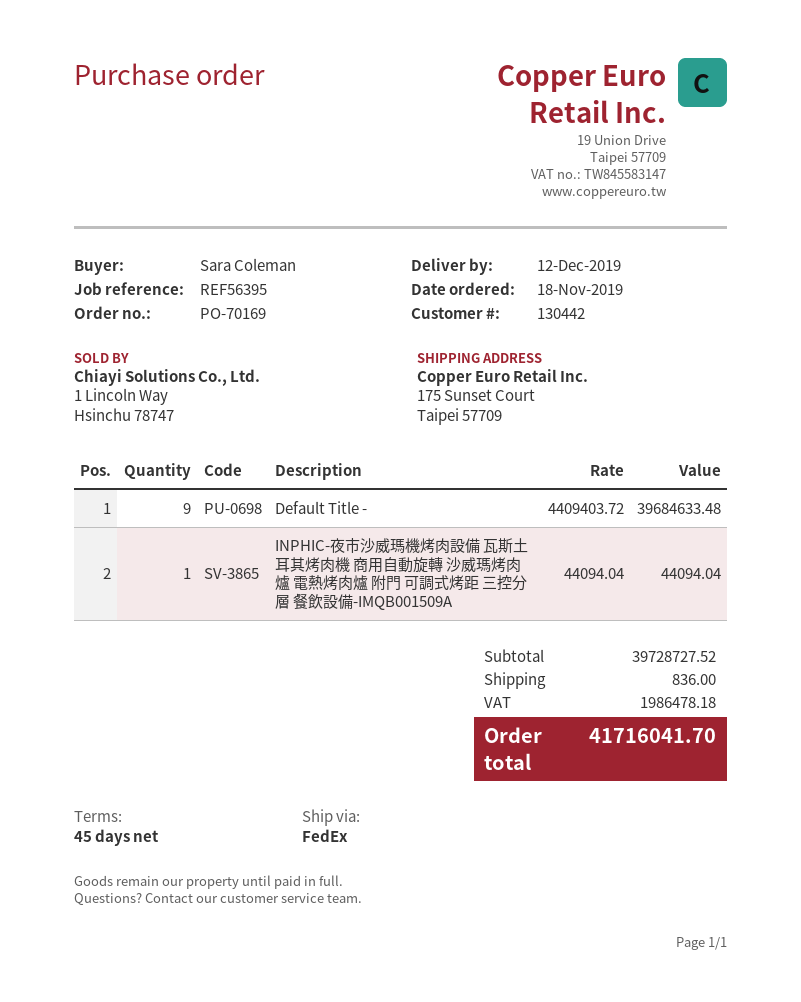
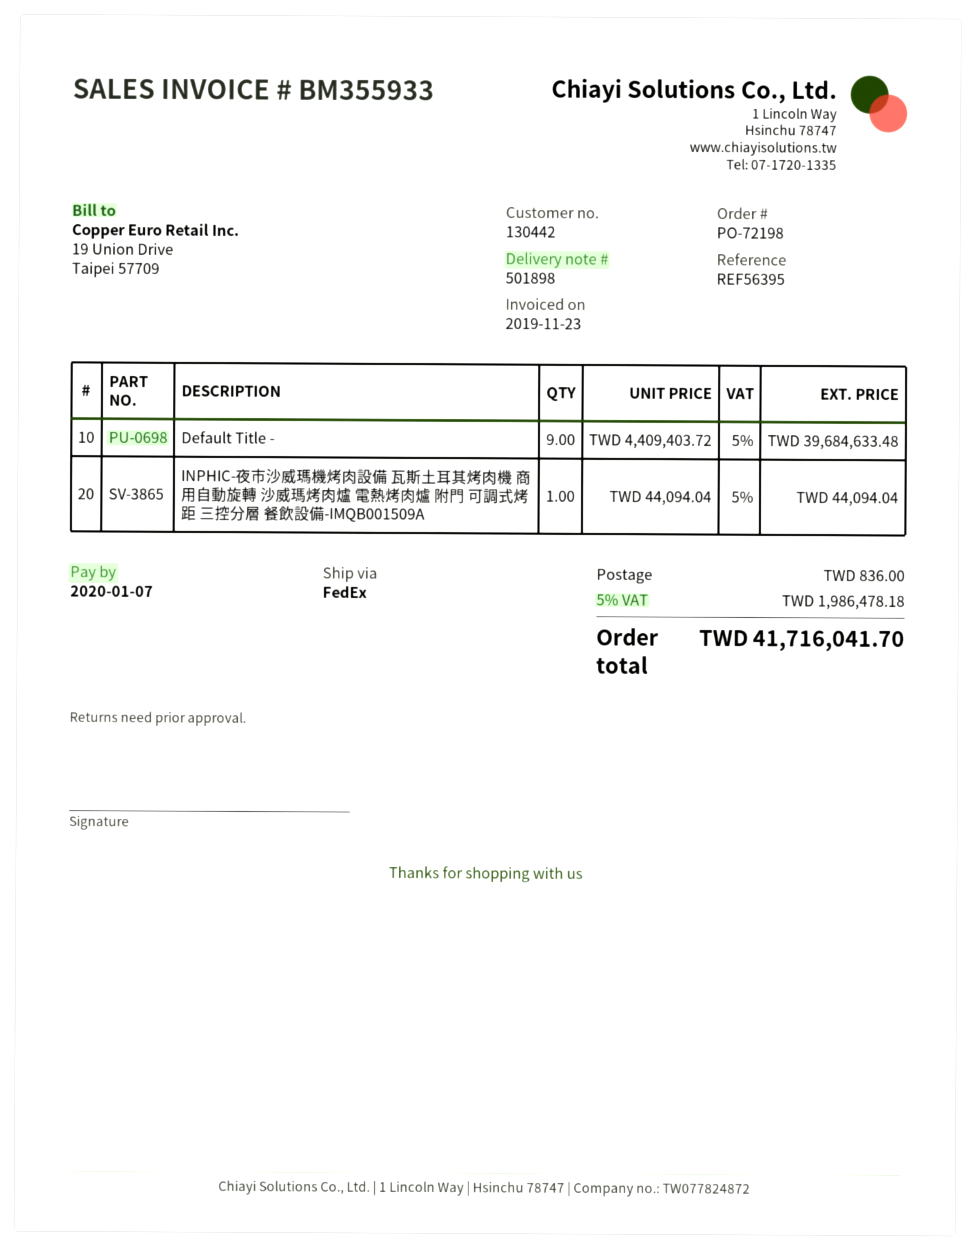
order number: PO-70169 -> PO-72198

